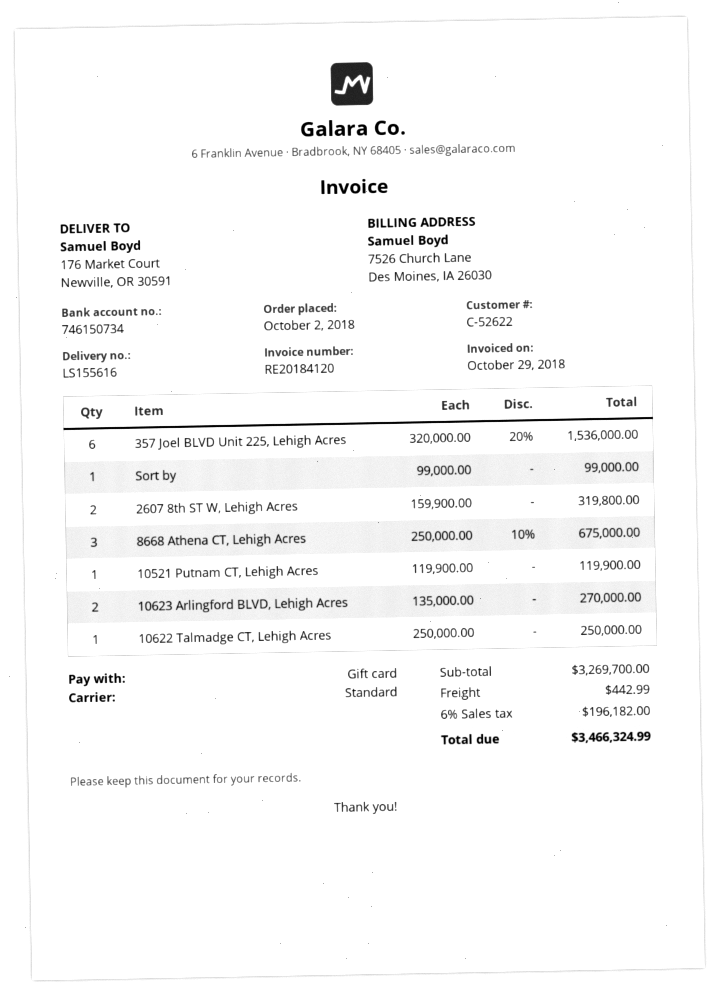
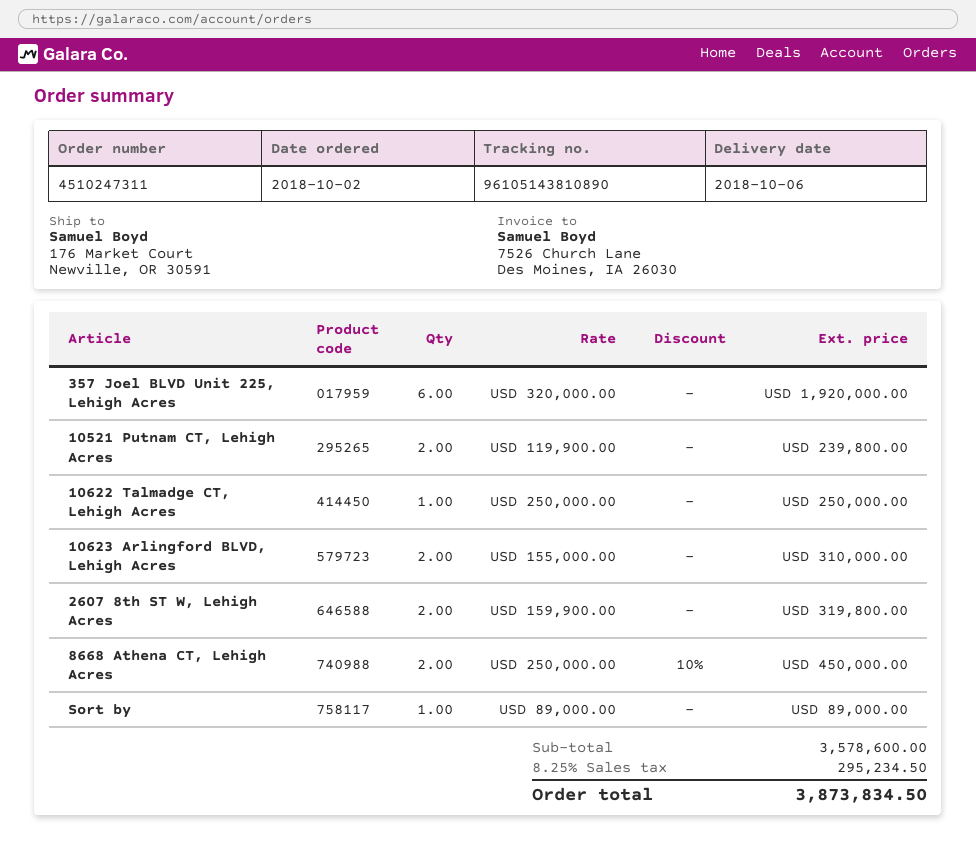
357 Joel BLVD Unit 225, Lehigh Acres: 6 x 320000.00 - 20% = 1536000.00 -> 6 x 320000.00 = 1920000.00
Sort by: 1 x 99000.00 = 99000.00 -> 1 x 89000.00 = 89000.00
8668 Athena CT, Lehigh Acres: 3 x 250000.00 - 10% = 675000.00 -> 2 x 250000.00 - 10% = 450000.00
10521 Putnam CT, Lehigh Acres: 1 x 119900.00 = 119900.00 -> 2 x 119900.00 = 239800.00
10623 Arlingford BLVD, Lehigh Acres: 2 x 135000.00 = 270000.00 -> 2 x 155000.00 = 310000.00
subtotal: 3269700.00 -> 3578600.00
shipping: 442.99 -> none
tax: 6% = 196182.00 -> 8.25% = 295234.50
total: 3466324.99 -> 3873834.50

